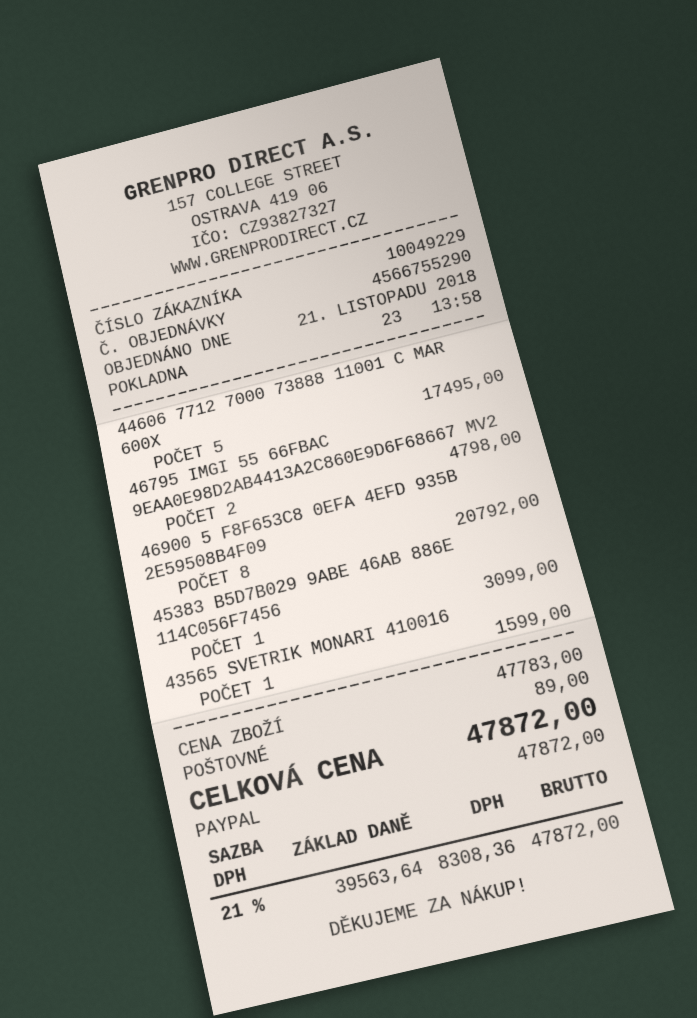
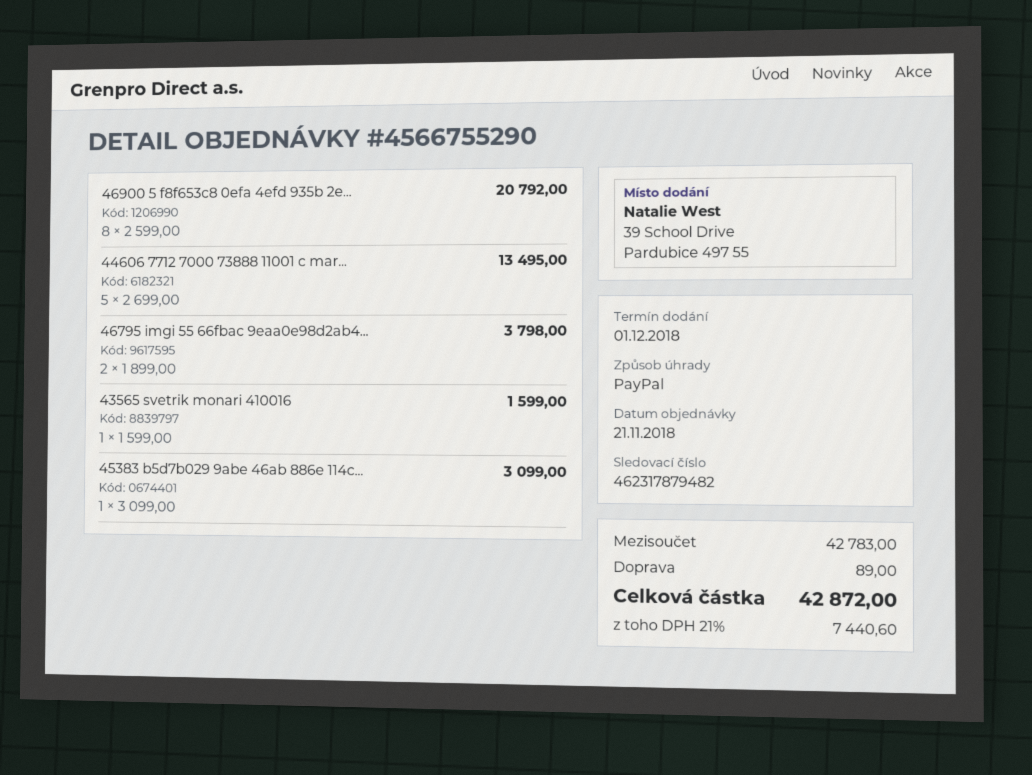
44606 7712 7000 73888 11001 C MAR 600X: 5 for 17495.00 -> 5 for 13495.00
46795 IMGI 55 66FBAC 9EAA0E98D2AB4413A2C860E9D6F68667 MV2: 2 for 4798.00 -> 2 for 3798.00
subtotal: 47783.00 -> 42783.00
tax: 21% = 8308.36 -> 21% = 7440.60
total: 47872.00 -> 42872.00

